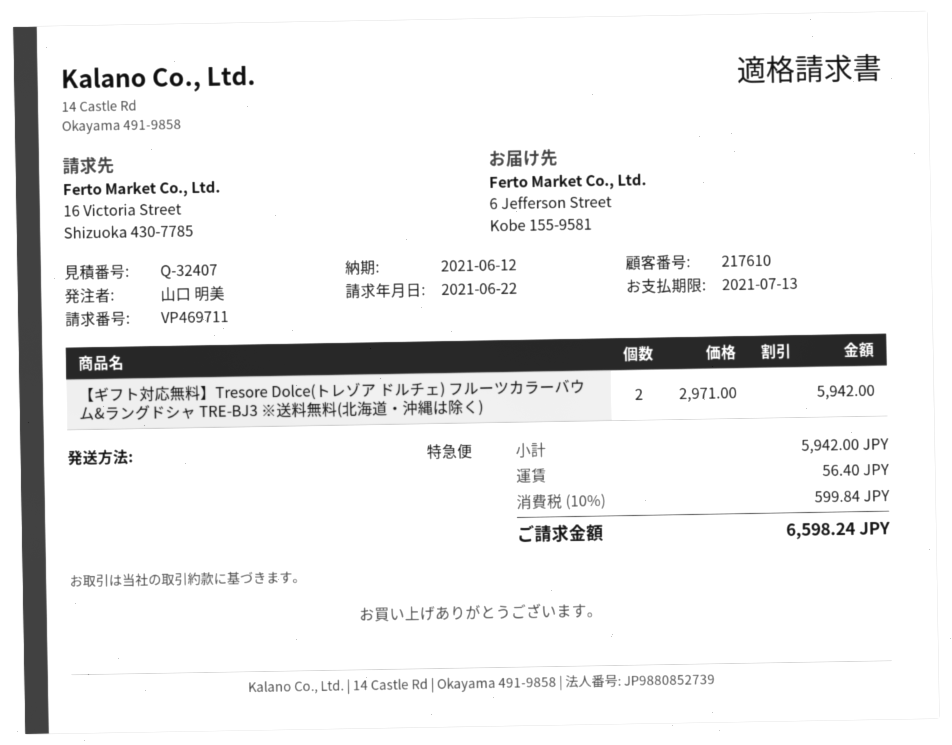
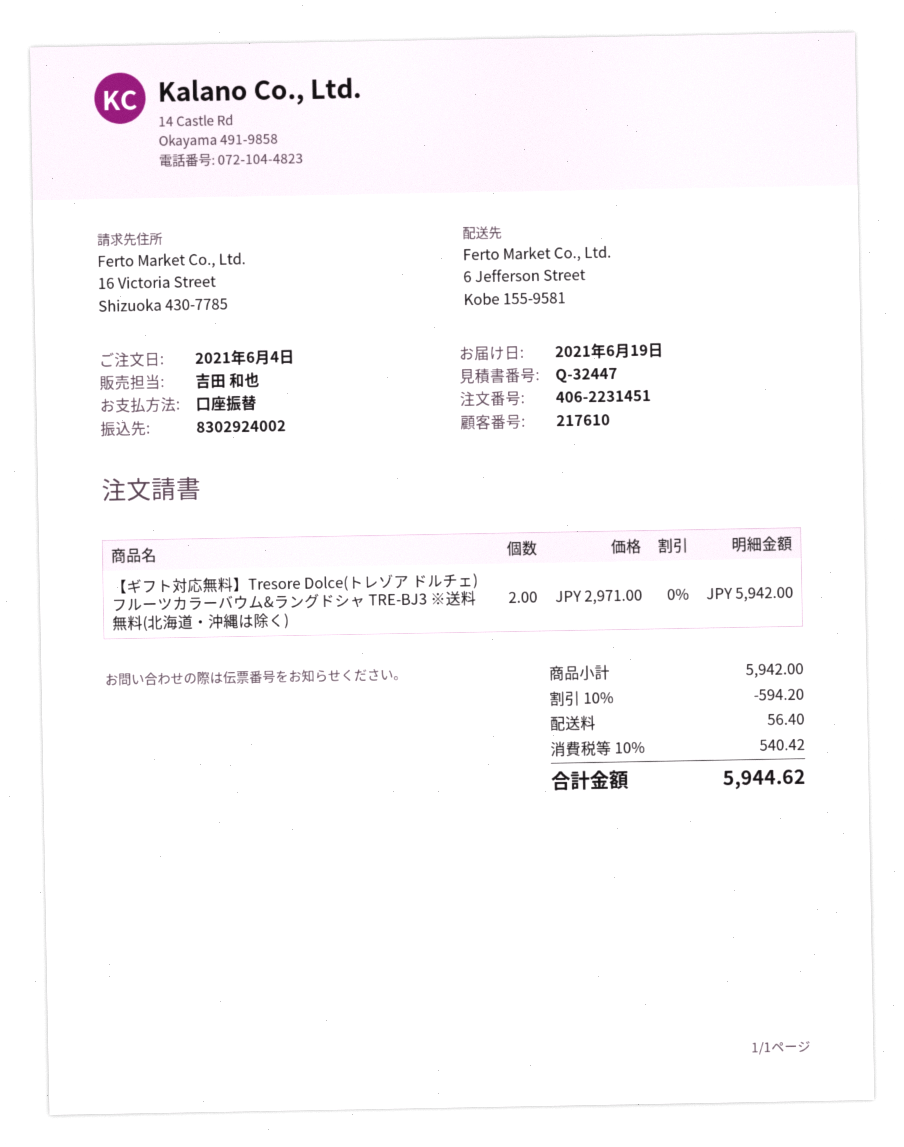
quote number: Q-32407 -> Q-32447
delivery date: 2021-06-12 -> 2021-06-19
discount: none -> 10% = 594.20
tax: 10% = 599.84 -> 10% = 540.42
total: 6598.24 -> 5944.62

